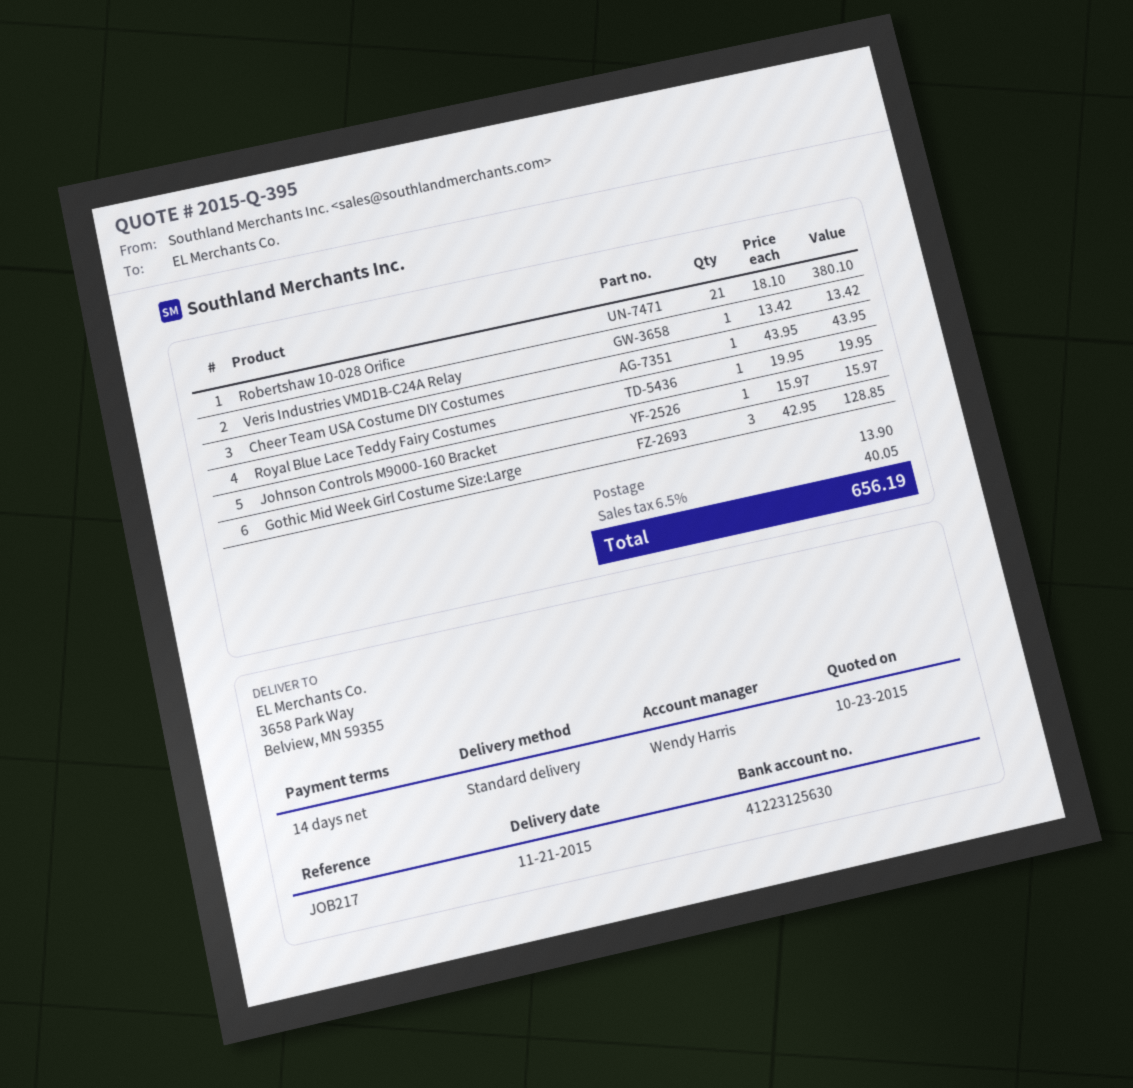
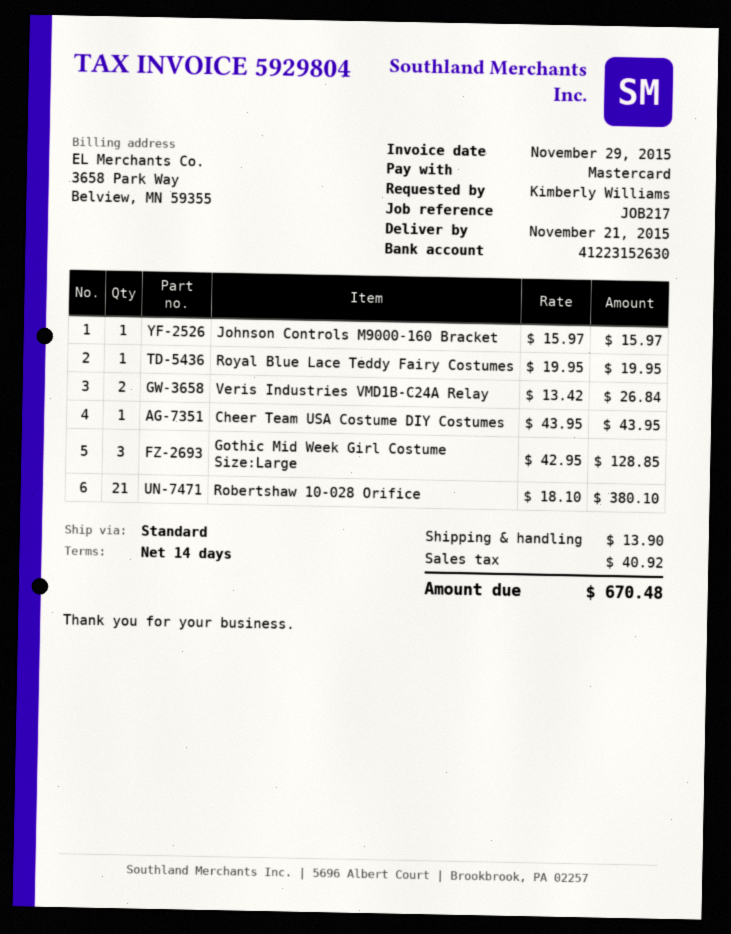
bank account: 41223125630 -> 41223152630
Veris Industries VMD1B-C24A Relay: 1 x 13.42 = 13.42 -> 2 x 13.42 = 26.84
tax: 40.05 -> 40.92
total: 656.19 -> 670.48

